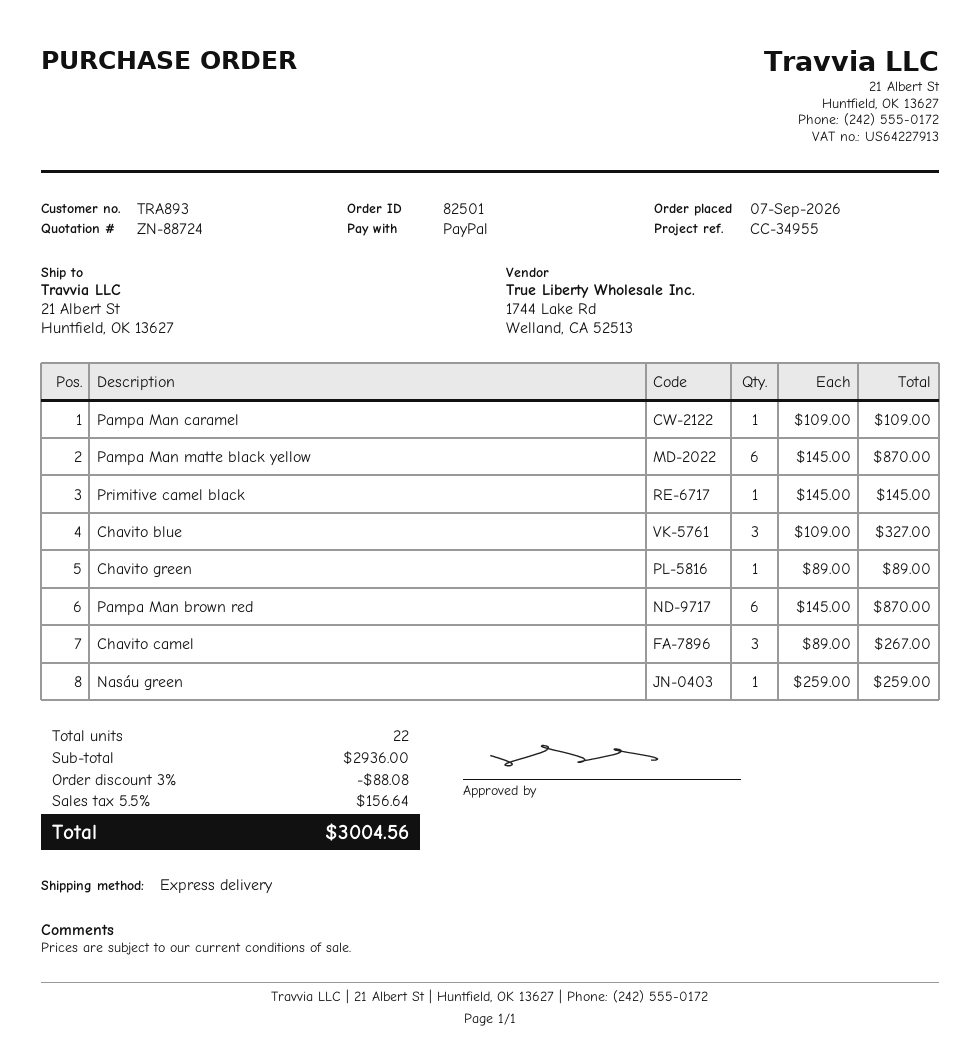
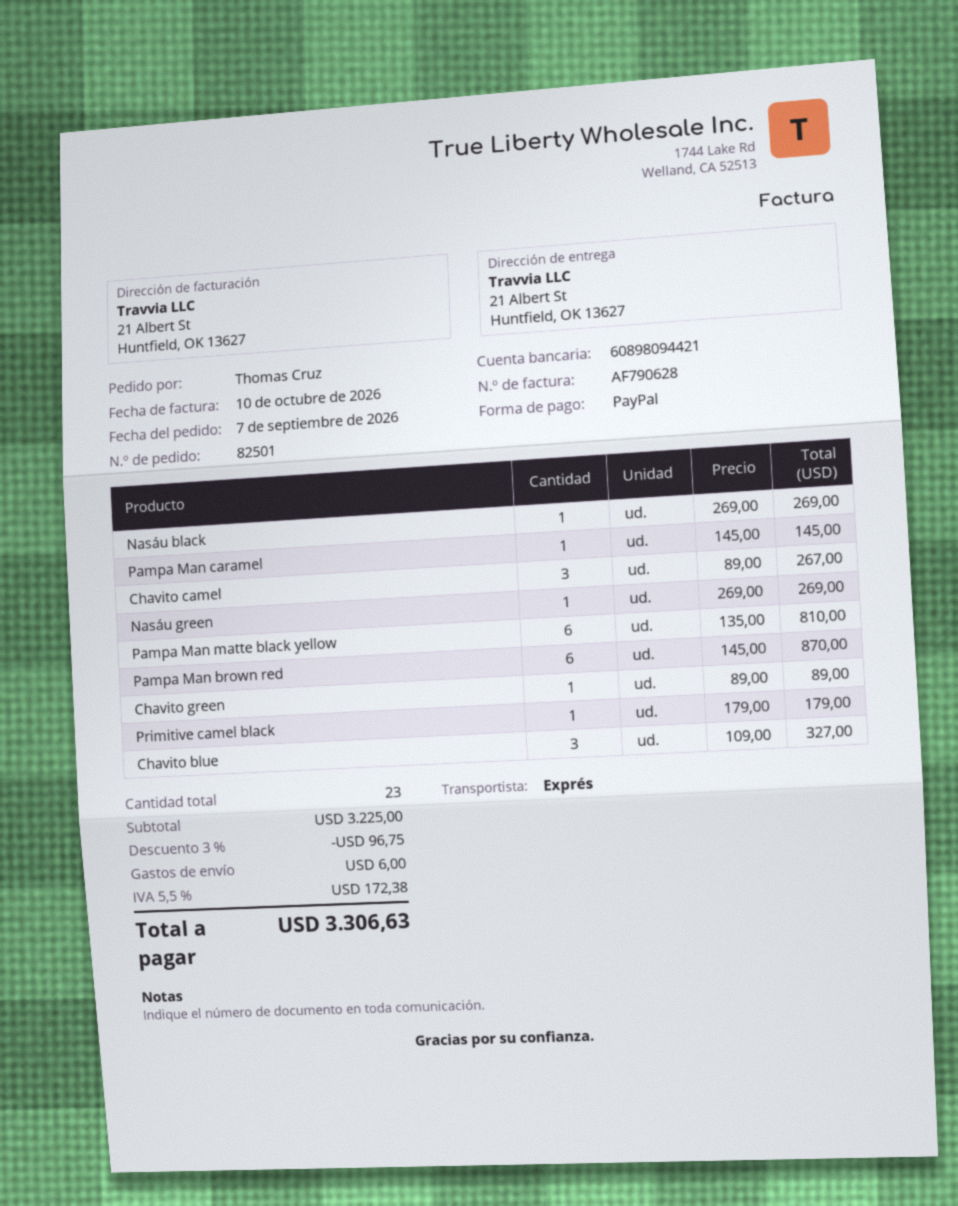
Pampa Man caramel: 1 x 109.00 = 109.00 -> 1 x 145.00 = 145.00
Pampa Man matte black yellow: 6 x 145.00 = 870.00 -> 6 x 135.00 = 810.00
Primitive camel black: 1 x 145.00 = 145.00 -> 1 x 179.00 = 179.00
Nasáu green: 1 x 259.00 = 259.00 -> 1 x 269.00 = 269.00
Nasáu black: none -> 1 x 269.00 = 269.00
total quantity: 22 -> 23
subtotal: 2936.00 -> 3225.00
discount: 3% = 88.08 -> 3% = 96.75
shipping: none -> 6.00
tax: 5.5% = 156.64 -> 5.5% = 172.38
total: 3004.56 -> 3306.63

